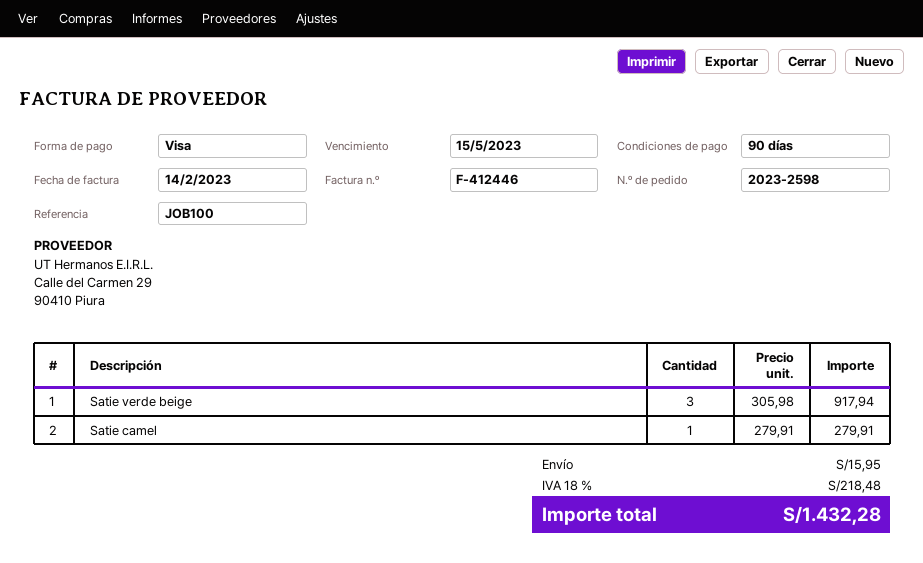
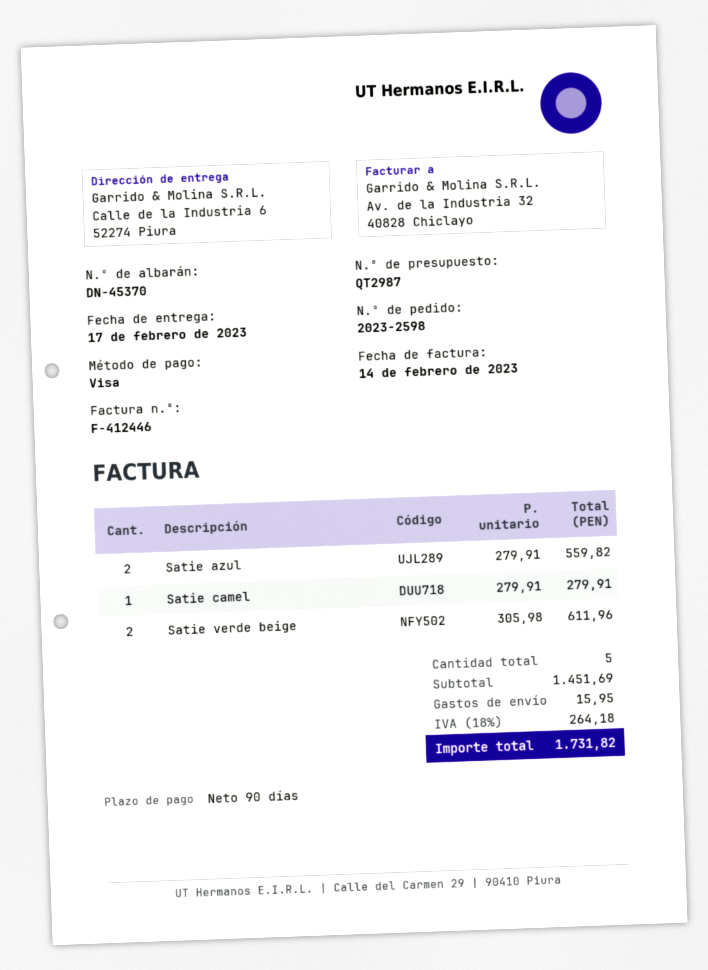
Satie verde beige: 3 x 305.98 = 917.94 -> 2 x 305.98 = 611.96
Satie azul: none -> 2 x 279.91 = 559.82
tax: 18% = 218.48 -> 18% = 264.18
total: 1432.28 -> 1731.82

